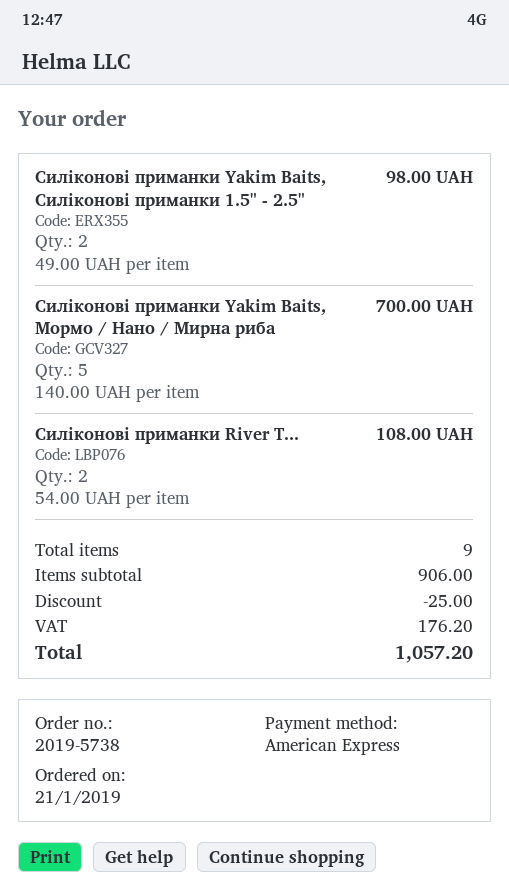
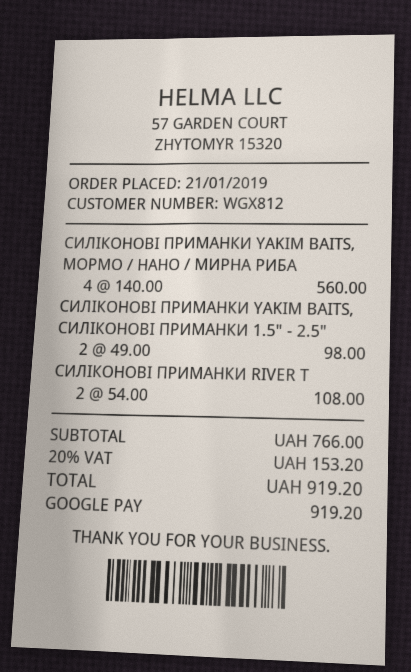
payment method: American Express -> Google Pay
Силіконові приманки Yakim Baits, Мормо / Нано / Мирна риба: 5 x 140.00 = 700.00 -> 4 x 140.00 = 560.00
subtotal: 906.00 -> 766.00
discount: 25.00 -> none
tax: 176.20 -> 153.20
total: 1057.20 -> 919.20

